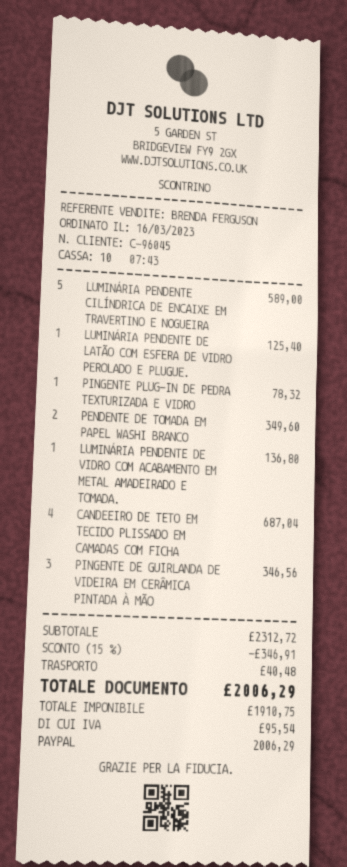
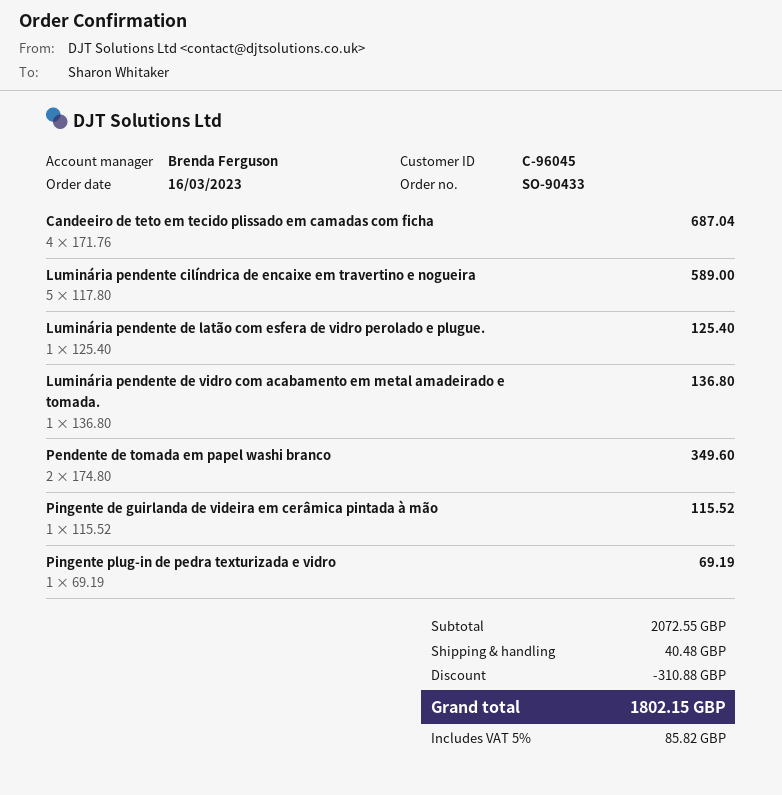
PINGENTE PLUG-IN DE PEDRA TEXTURIZADA E VIDRO: 1 for 78.32 -> 1 for 69.19
PINGENTE DE GUIRLANDA DE VIDEIRA EM CERÂMICA PINTADA À MÃO: 3 for 346.56 -> 1 for 115.52
subtotal: 2312.72 -> 2072.55
discount: 346.91 -> 310.88
tax: 95.54 -> 85.82
total: 2006.29 -> 1802.15

